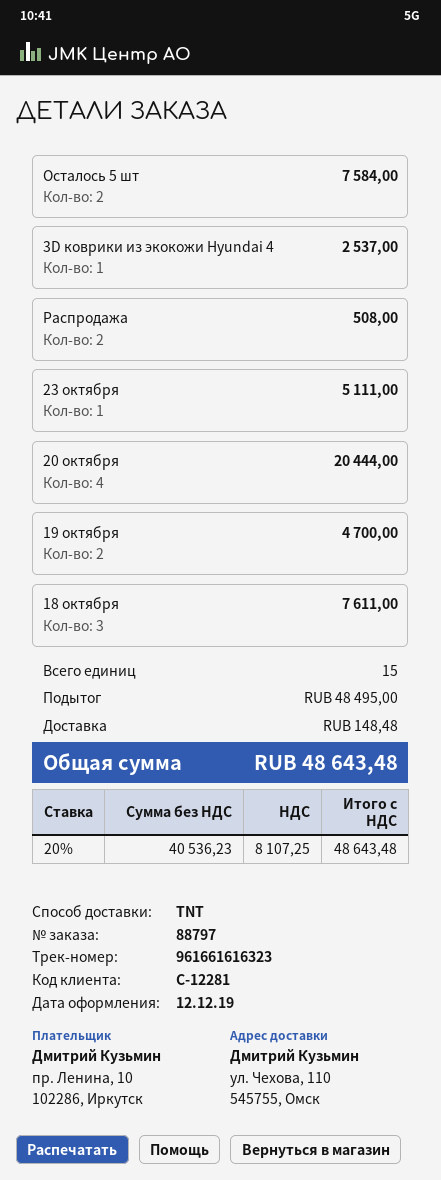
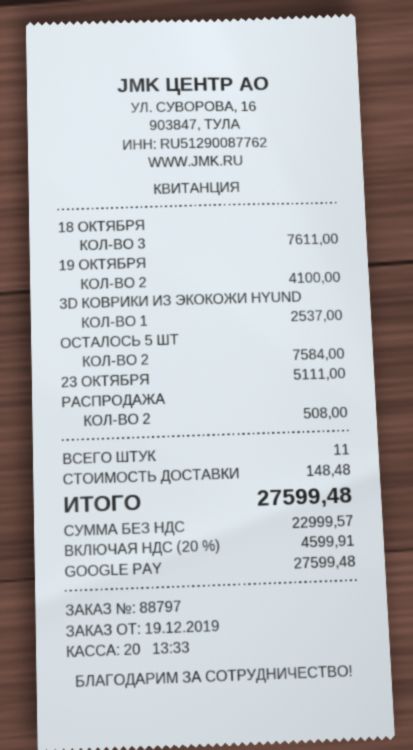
order date: 2019-12-12 -> 2019-12-19
20 октября: 4 for 20444.00 -> none
19 октября: 2 for 4700.00 -> 2 for 4100.00
total quantity: 15 -> 11
net: 40536.23 -> 22999.57
tax: 20% = 8107.25 -> 20% = 4599.91
total: 48643.48 -> 27599.48

